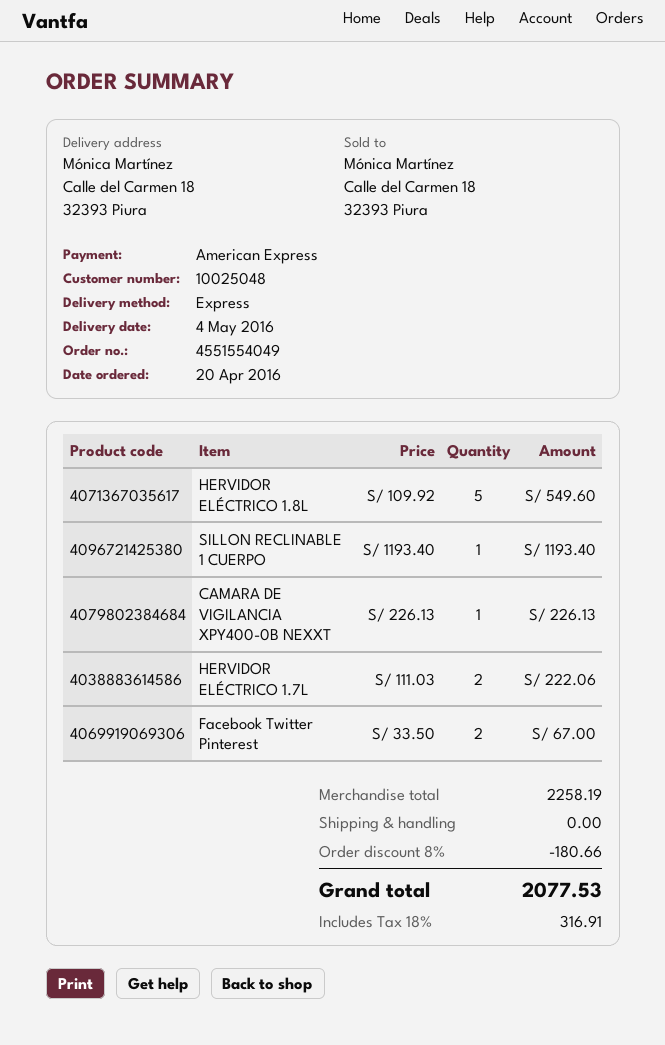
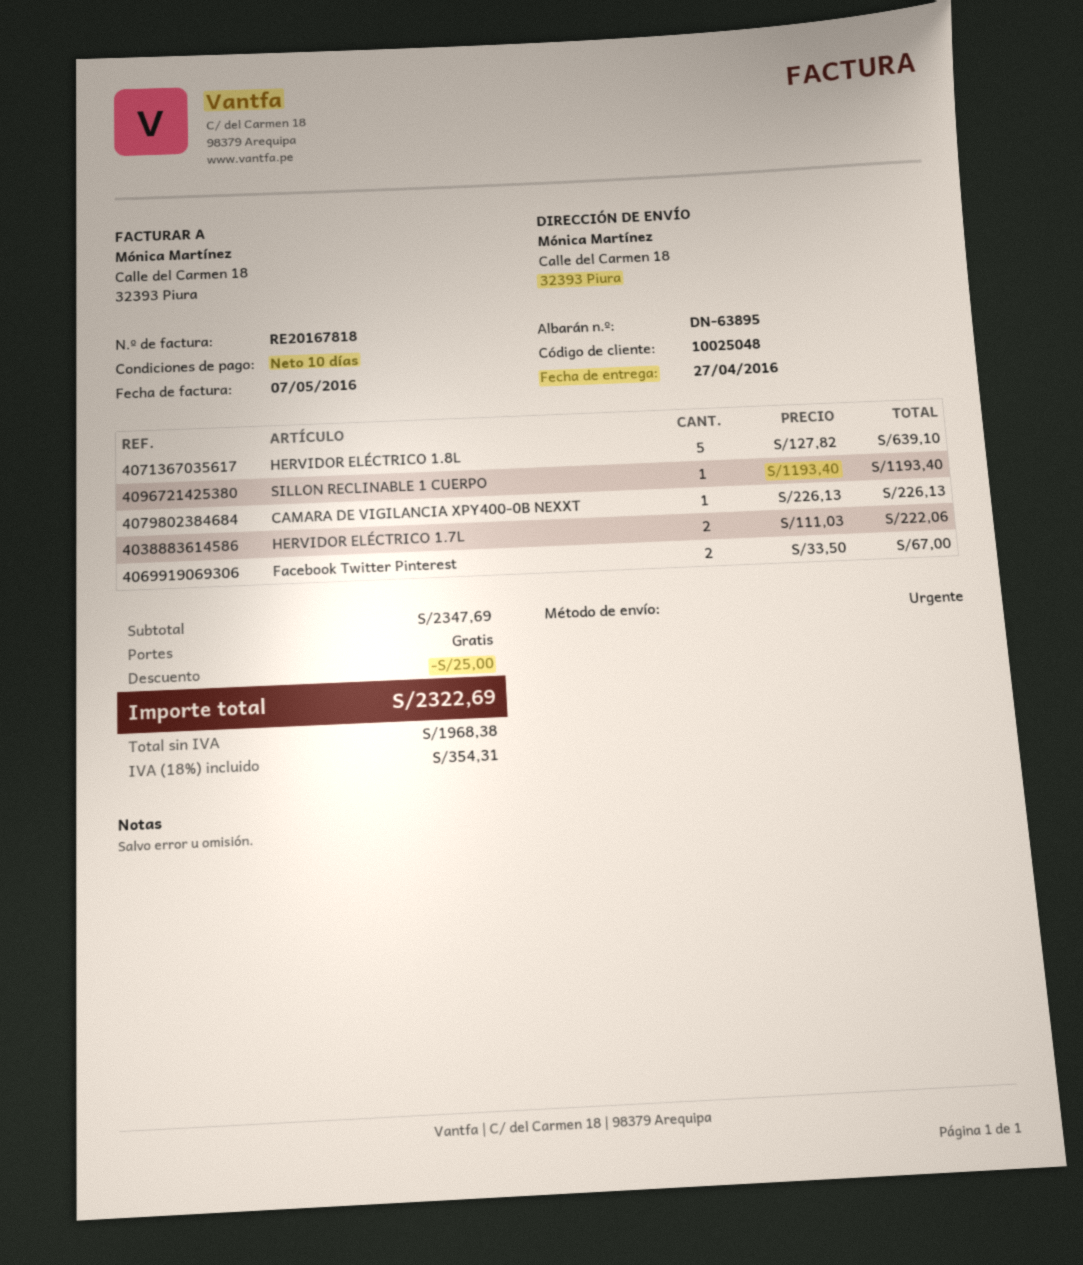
delivery date: 2016-05-04 -> 2016-04-27
HERVIDOR ELÉCTRICO 1.8L: 5 x 109.92 = 549.60 -> 5 x 127.82 = 639.10
subtotal: 2258.19 -> 2347.69
discount: 180.66 -> 25.00
tax: 18% = 316.91 -> 18% = 354.31
total: 2077.53 -> 2322.69

